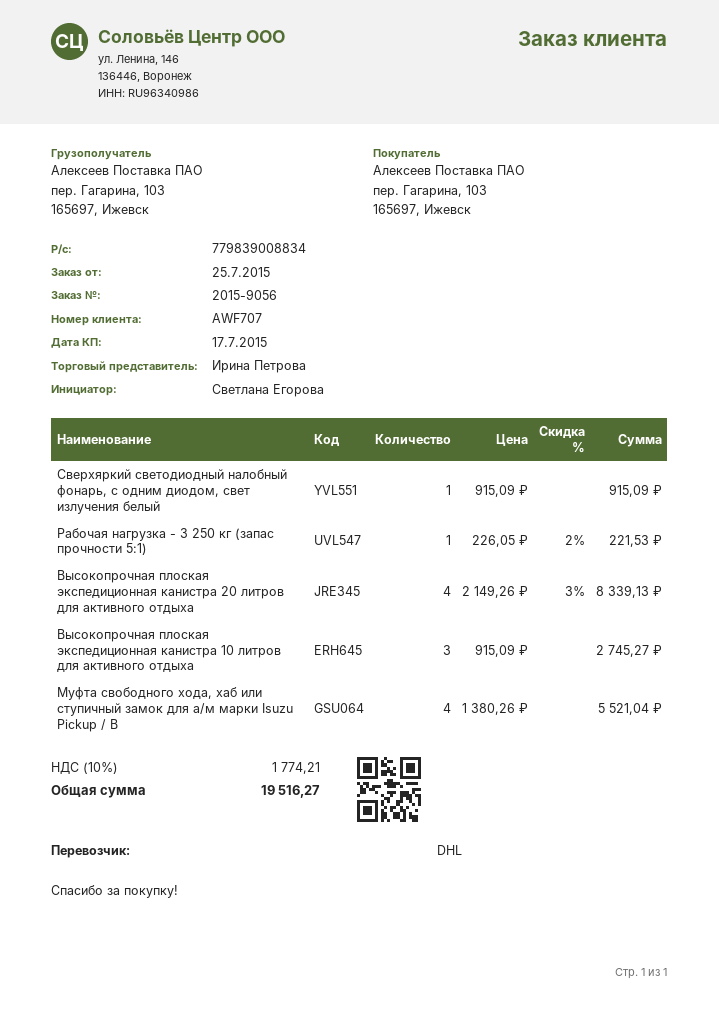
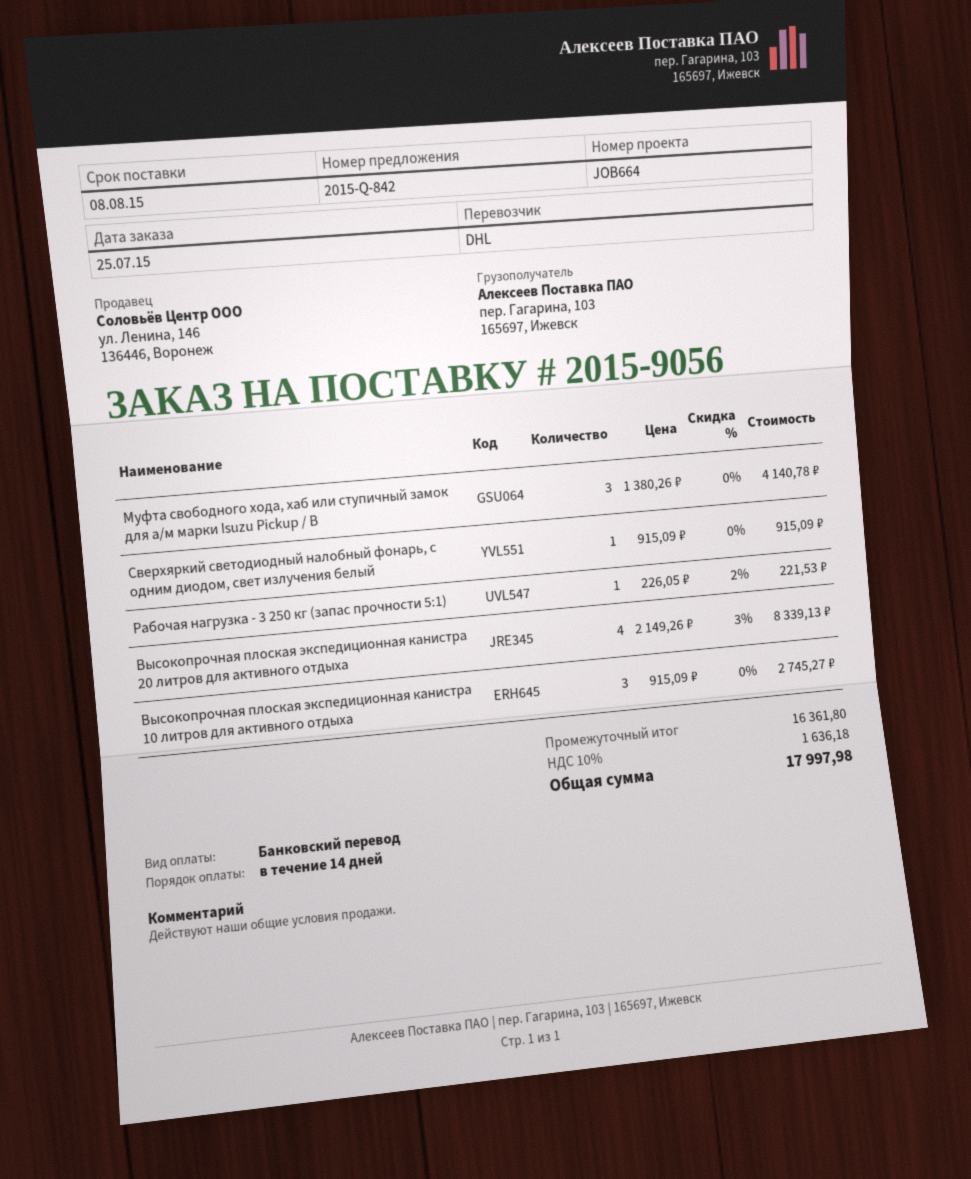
Муфта свободного хода, хаб или ступичный замок для а/м марки Isuzu Pickup / B: 4 x 1380.26 = 5521.04 -> 3 x 1380.26 = 4140.78
tax: 10% = 1774.21 -> 10% = 1636.18
total: 19516.27 -> 17997.98

